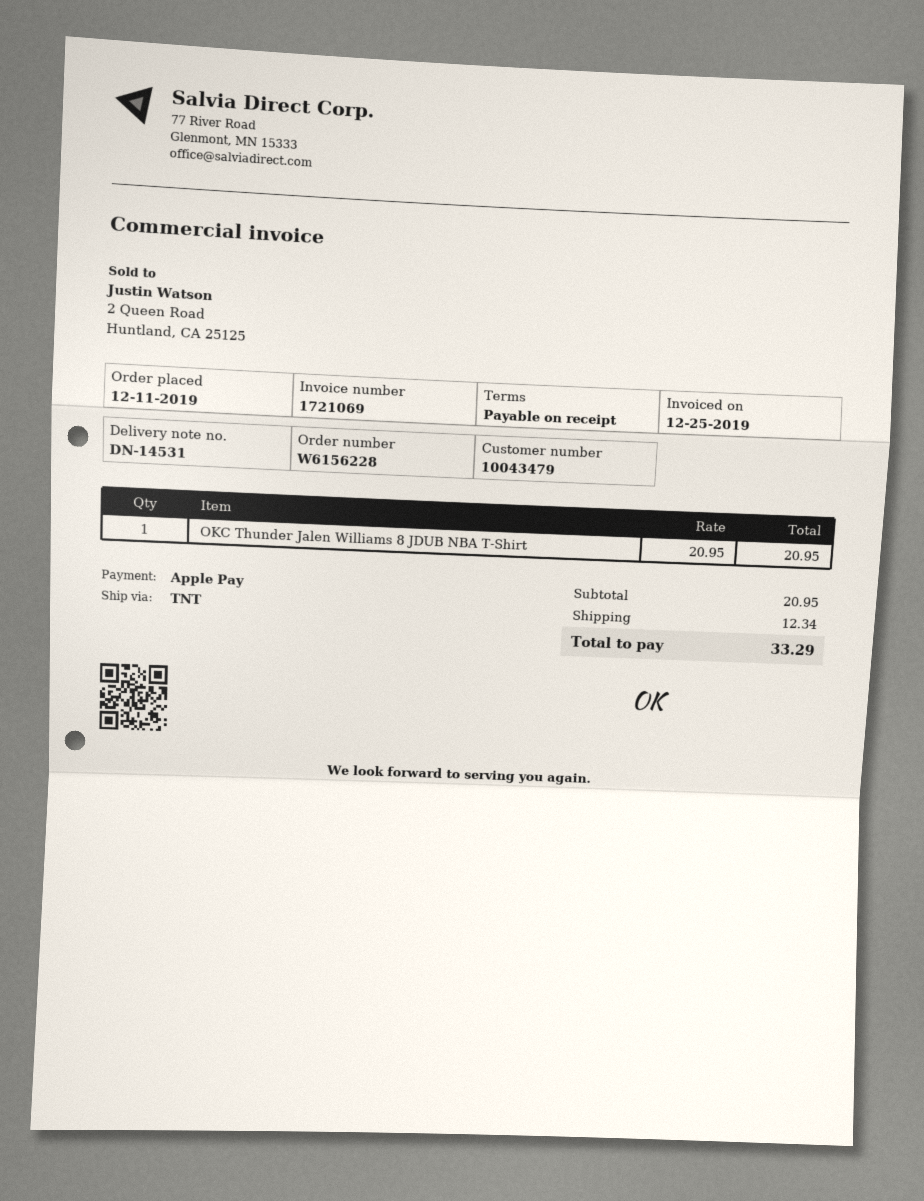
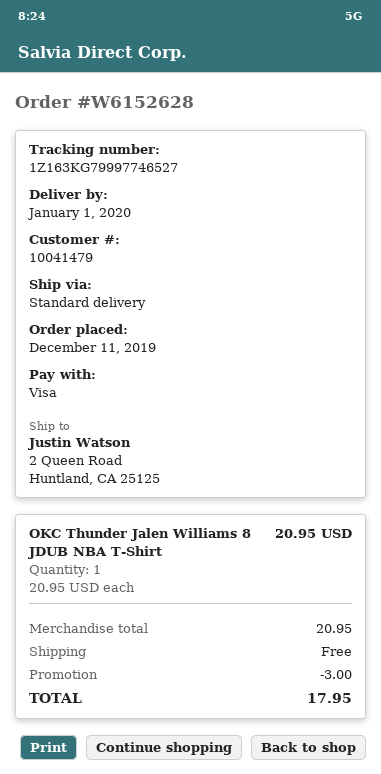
order number: W6156228 -> W6152628
customer number: 10043479 -> 10041479
payment method: Apple Pay -> Visa
shipping method: TNT -> standard
discount: none -> 3.00
shipping: 12.34 -> 0.00
total: 33.29 -> 17.95

